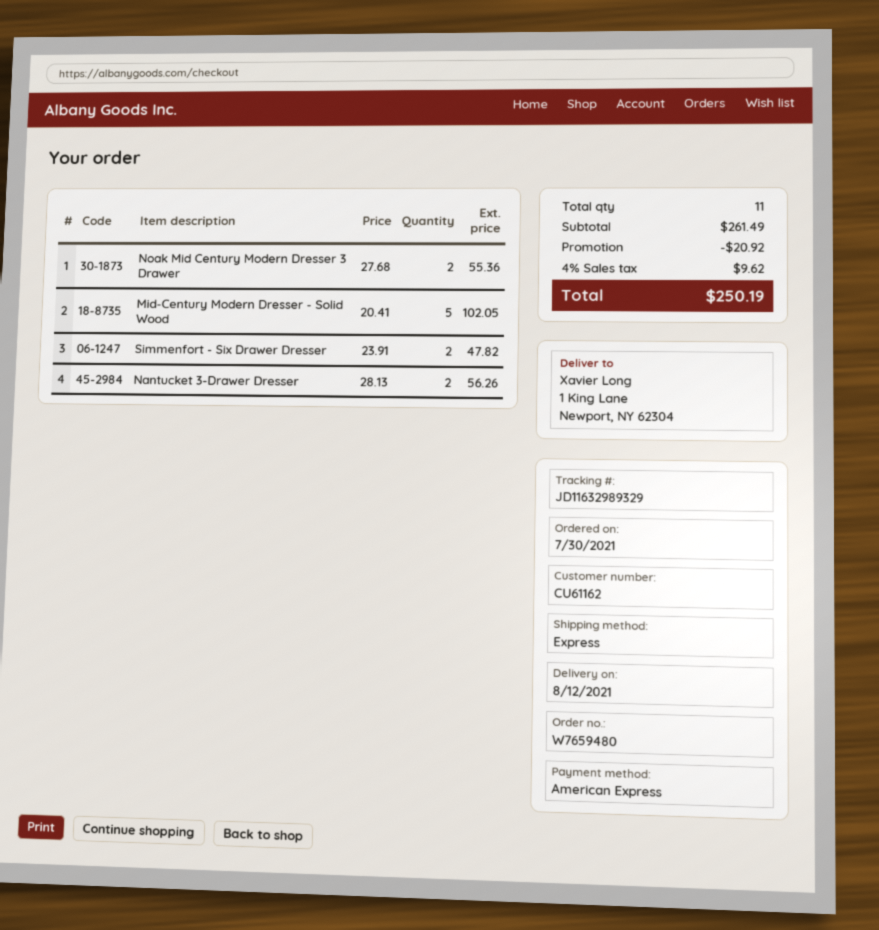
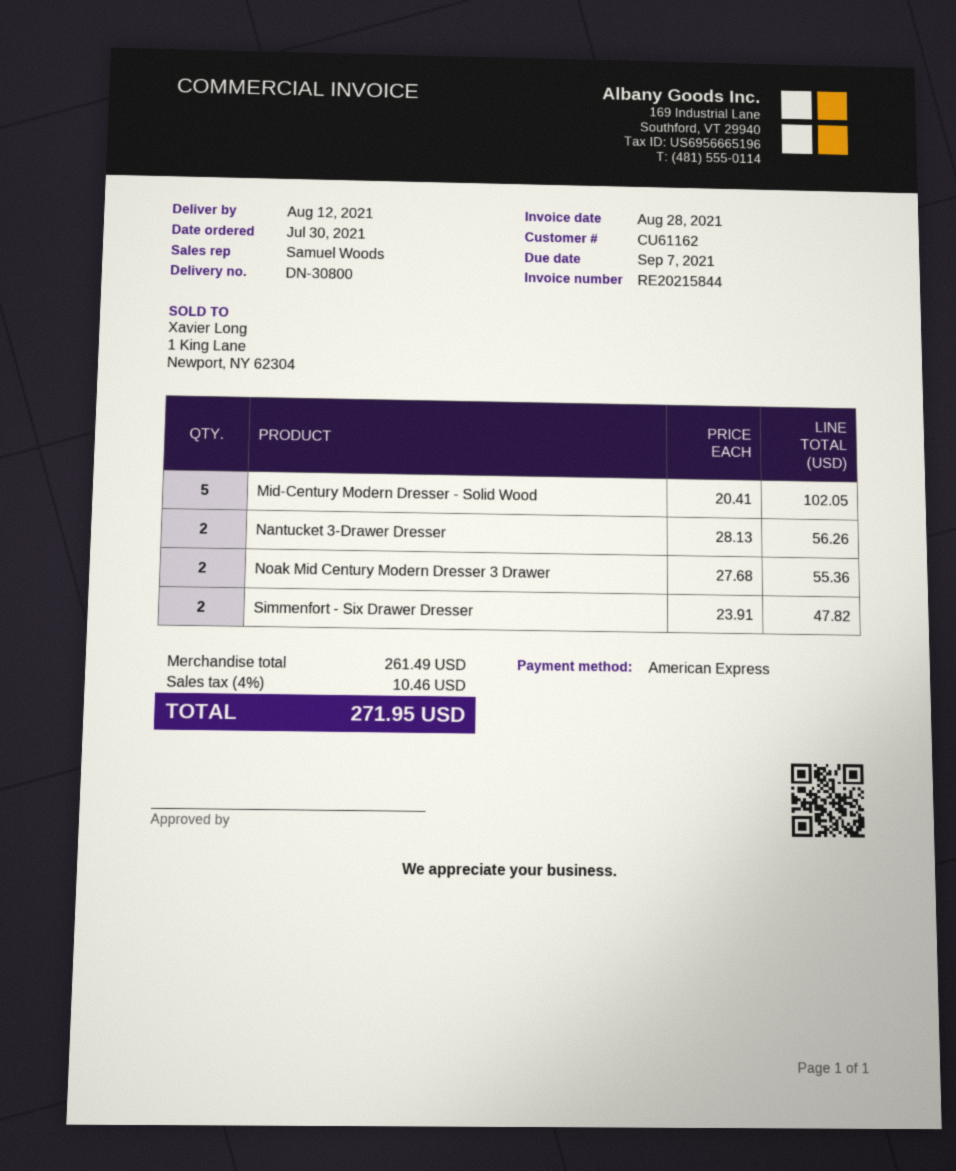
discount: 20.92 -> none
tax: 4% = 9.62 -> 4% = 10.46
total: 250.19 -> 271.95

